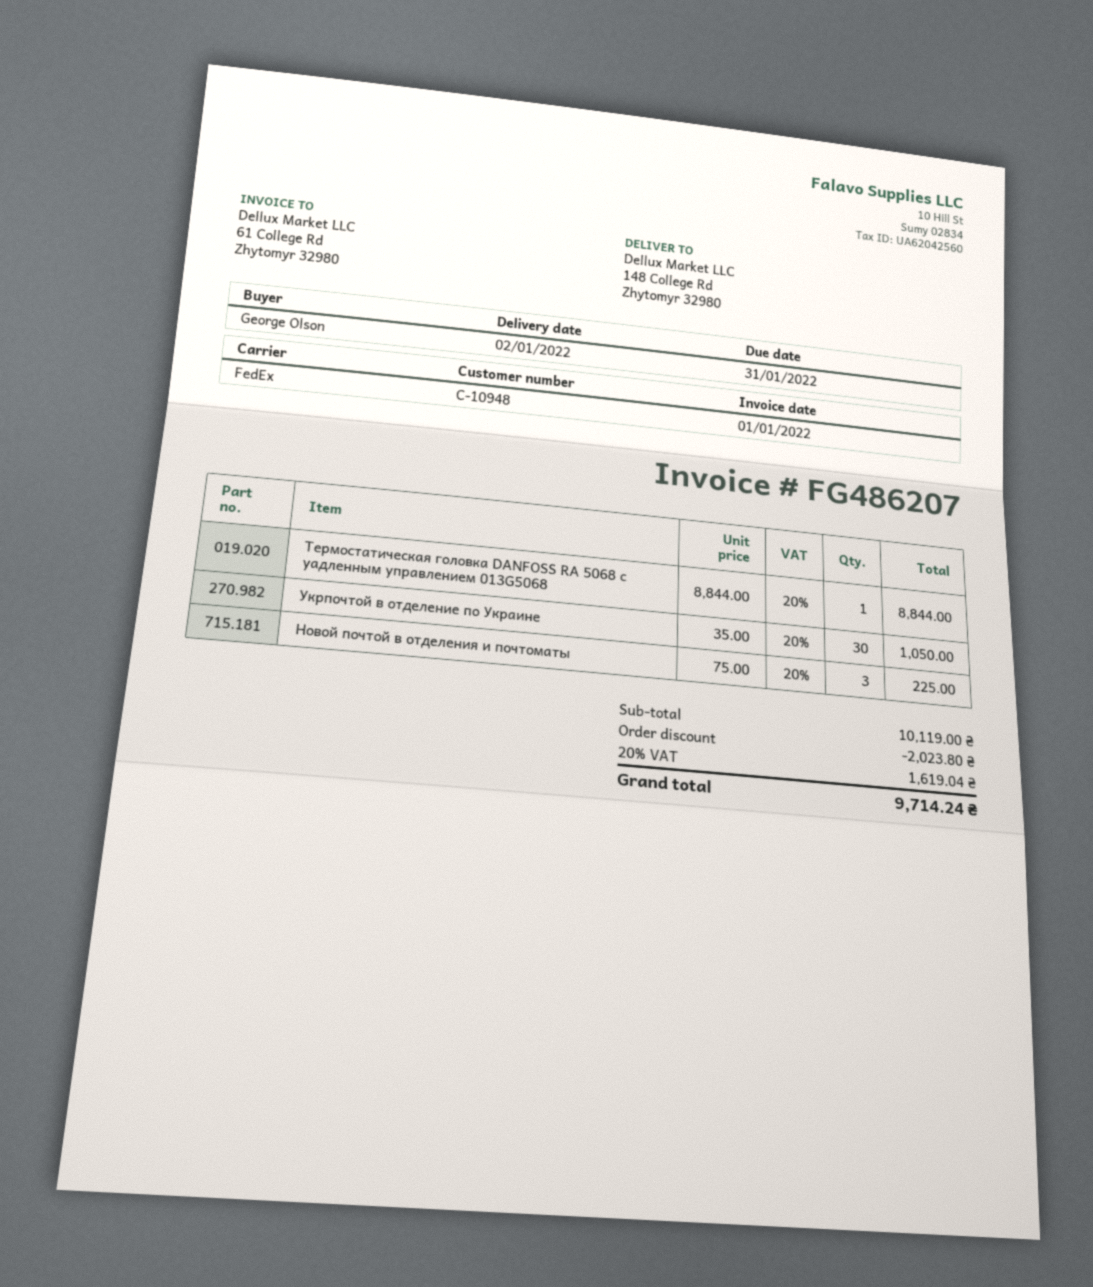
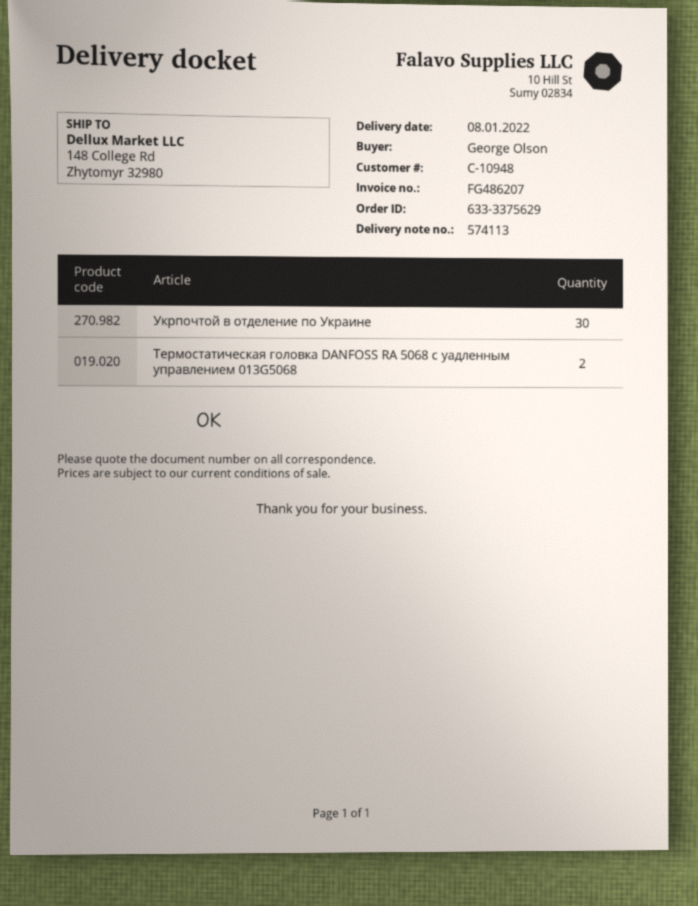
delivery date: 2022-01-02 -> 2022-01-08
Термостатическая головка DANFOSS RА 5068 с уадленным управлением 013G5068: 1 -> 2
Новой почтой в отделения и почтоматы: 3 -> none

